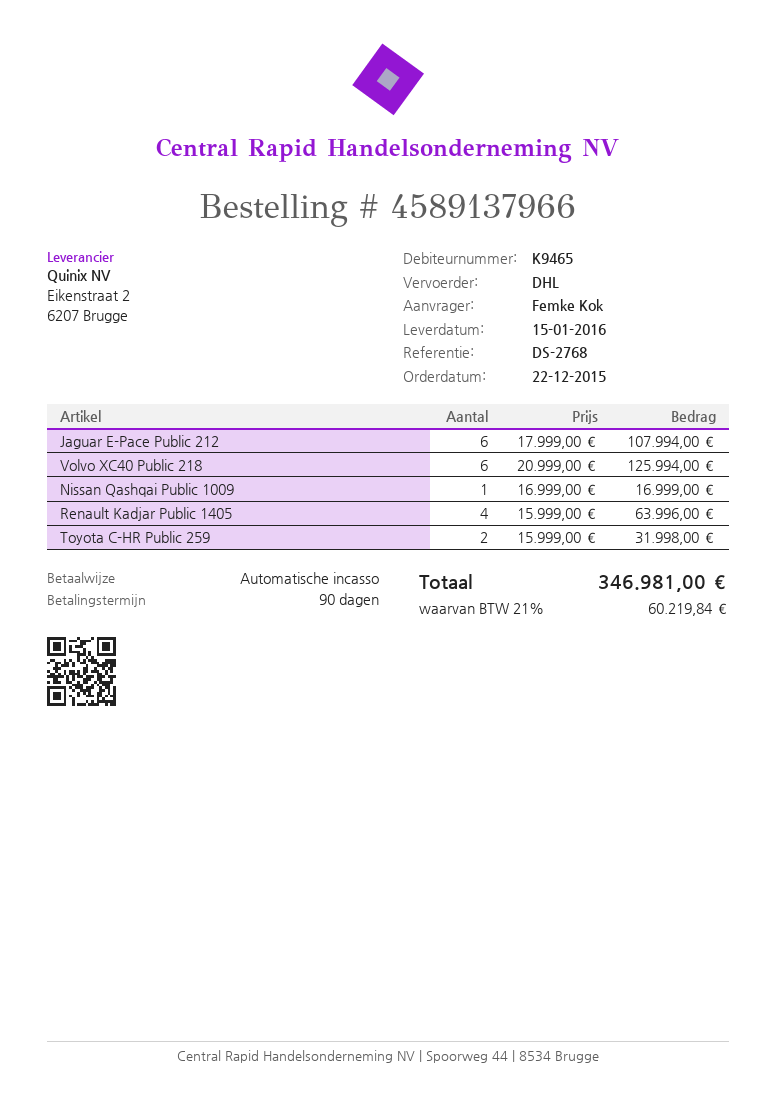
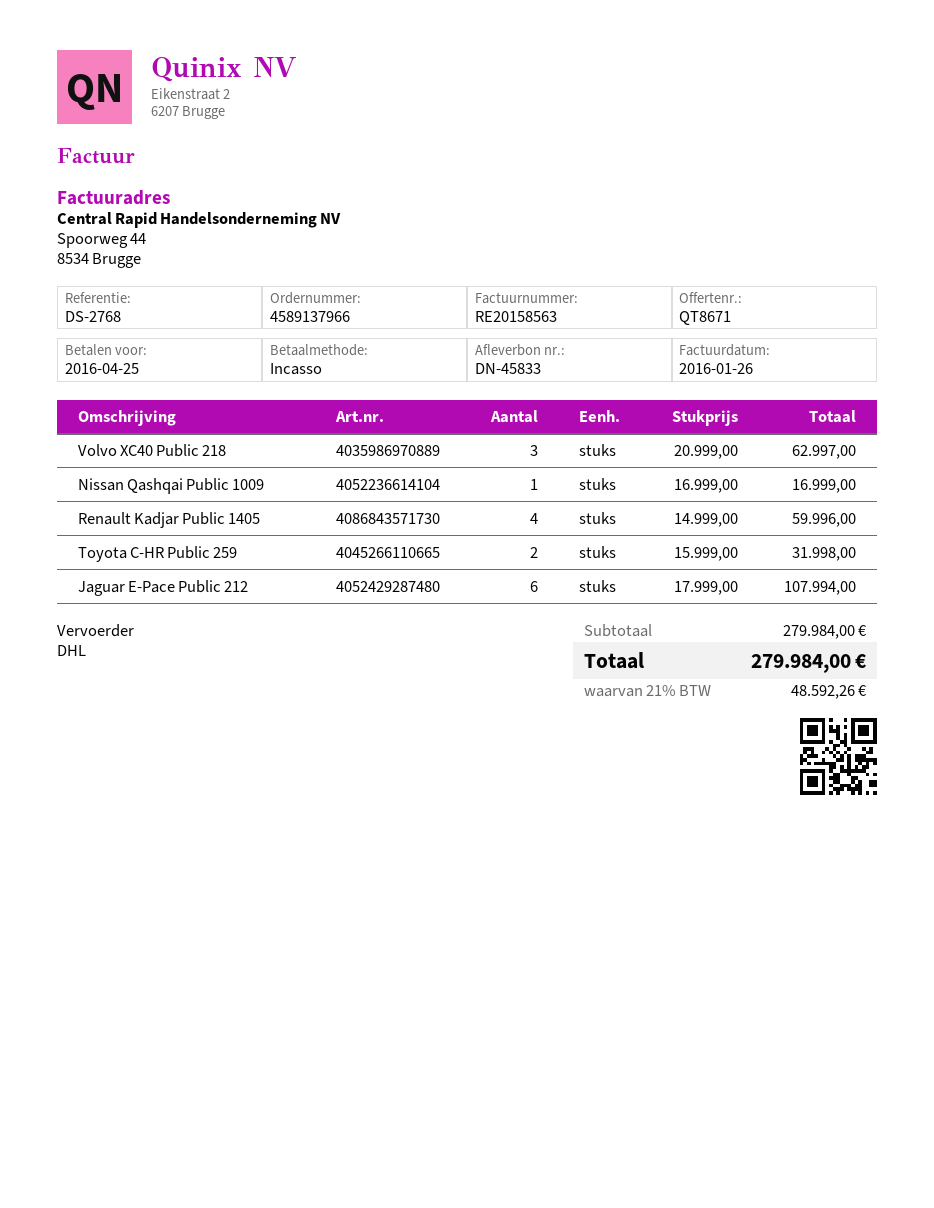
Volvo XC40 Public 218: 6 x 20999.00 = 125994.00 -> 3 x 20999.00 = 62997.00
Renault Kadjar Public 1405: 4 x 15999.00 = 63996.00 -> 4 x 14999.00 = 59996.00
tax: 21% = 60219.84 -> 21% = 48592.26
total: 346981.00 -> 279984.00

